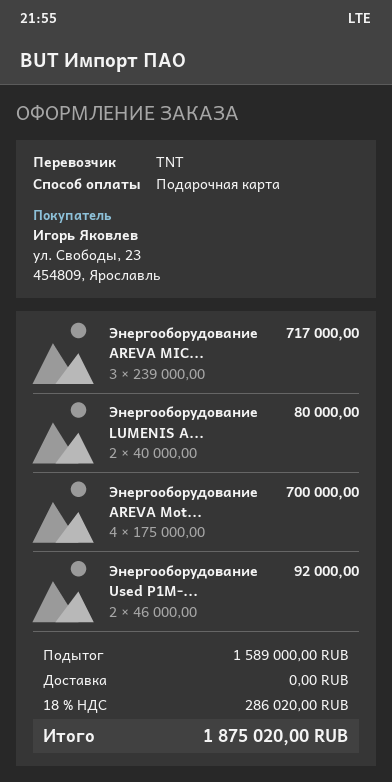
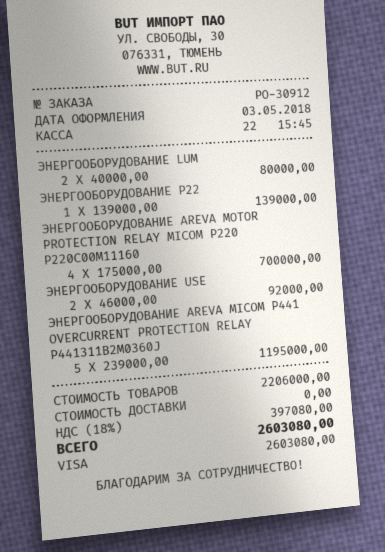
payment method: gift card -> Visa
Энергооборудование AREVA MIC...: 3 x 239000.00 = 717000.00 -> 5 x 239000.00 = 1195000.00
ЭНЕРГООБОРУДОВАНИЕ P22: none -> 1 x 139000.00 = 139000.00
subtotal: 1589000.00 -> 2206000.00
tax: 18% = 286020.00 -> 18% = 397080.00
total: 1875020.00 -> 2603080.00

